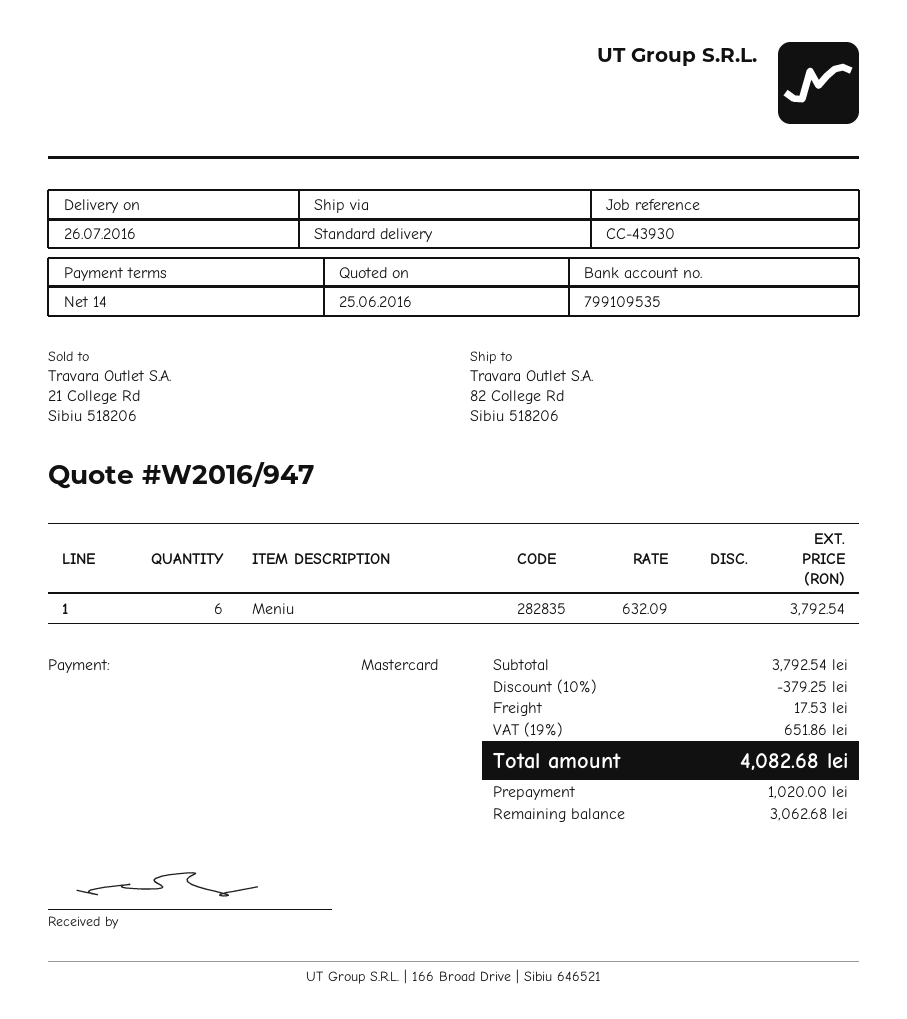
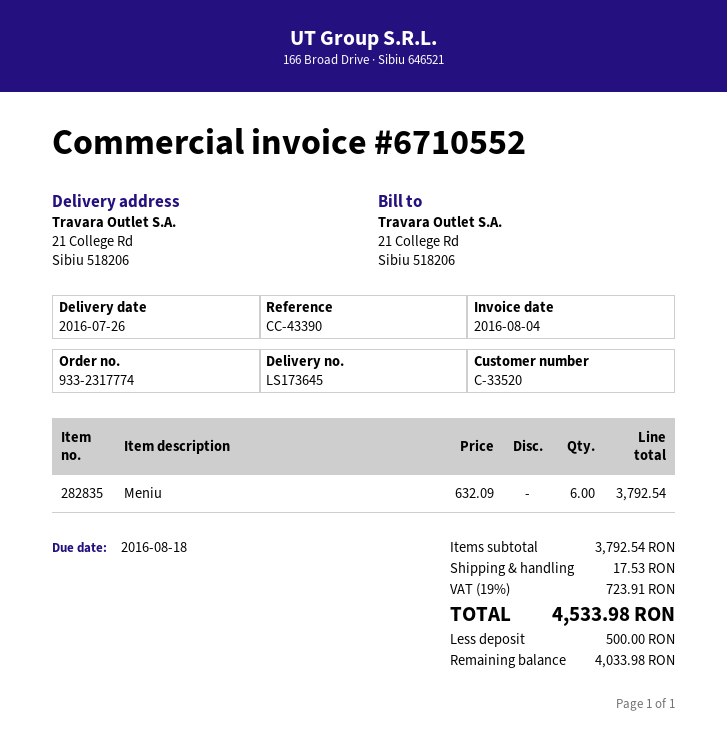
reference: CC-43930 -> CC-43390
ship to: 82 College Rd, Sibiu 518206 -> 21 College Rd, Sibiu 518206
discount: 10% = 379.25 -> none
tax: 19% = 651.86 -> 19% = 723.91
total: 4082.68 -> 4533.98
deposit: 1020.00 -> 500.00
balance: 3062.68 -> 4033.98

